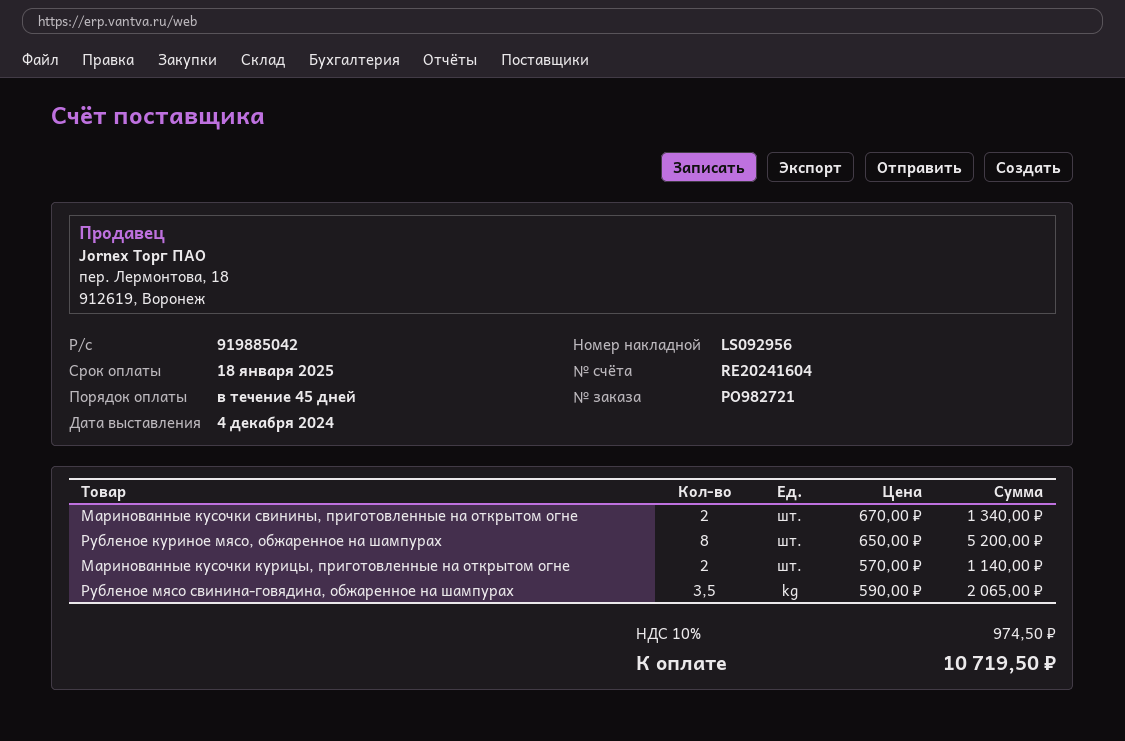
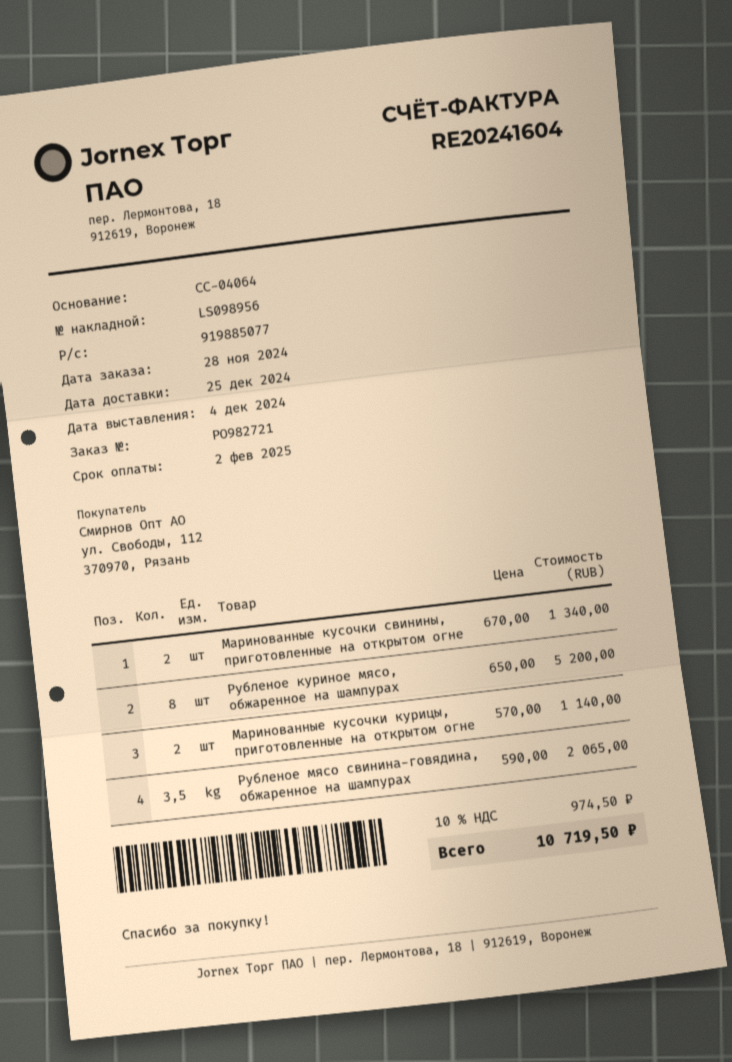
delivery note number: LS092956 -> LS098956
due date: 2025-01-18 -> 2025-02-02
bank account: 919885042 -> 919885077

